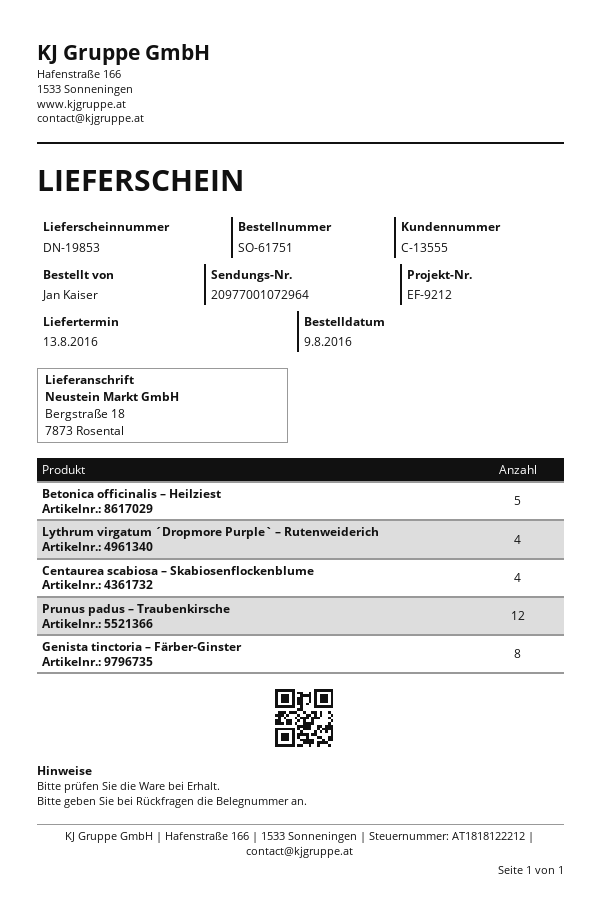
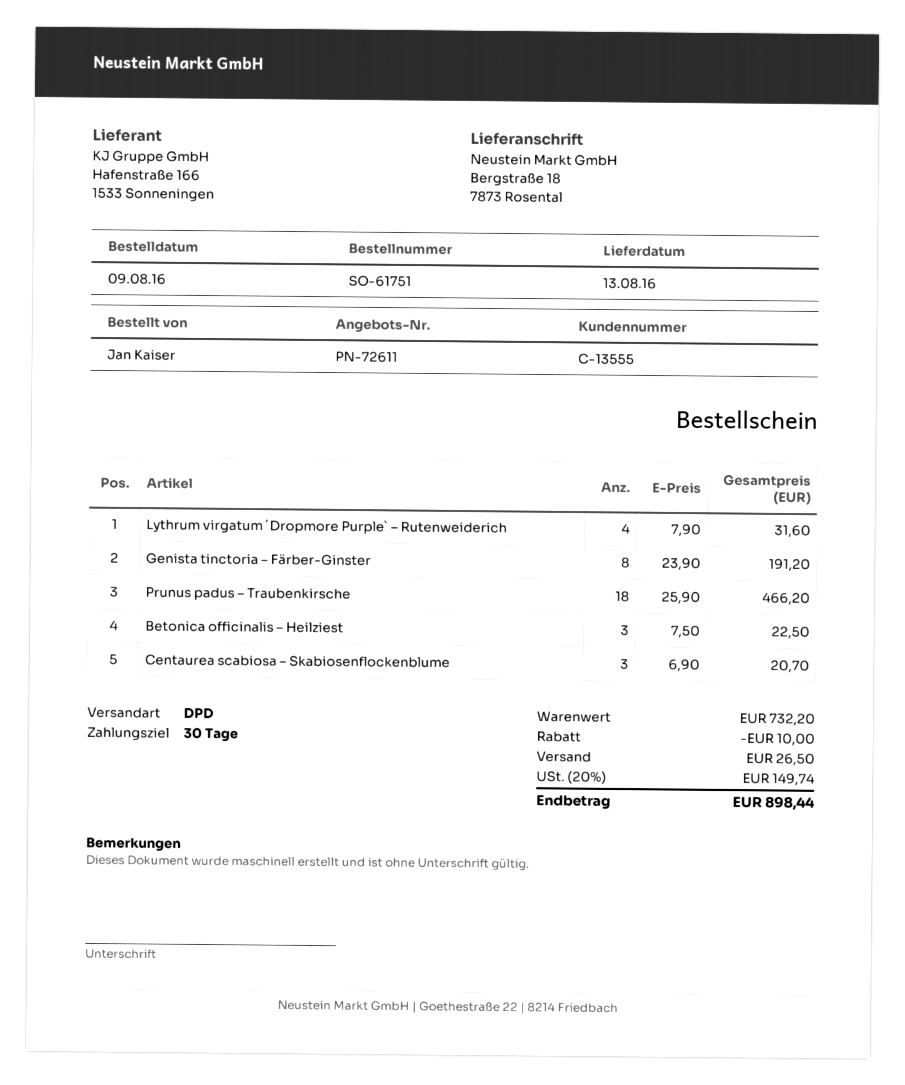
Betonica officinalis – Heilziest: 5 -> 3
Centaurea scabiosa – Skabiosenflockenblume: 4 -> 3
Prunus padus – Traubenkirsche: 12 -> 18

